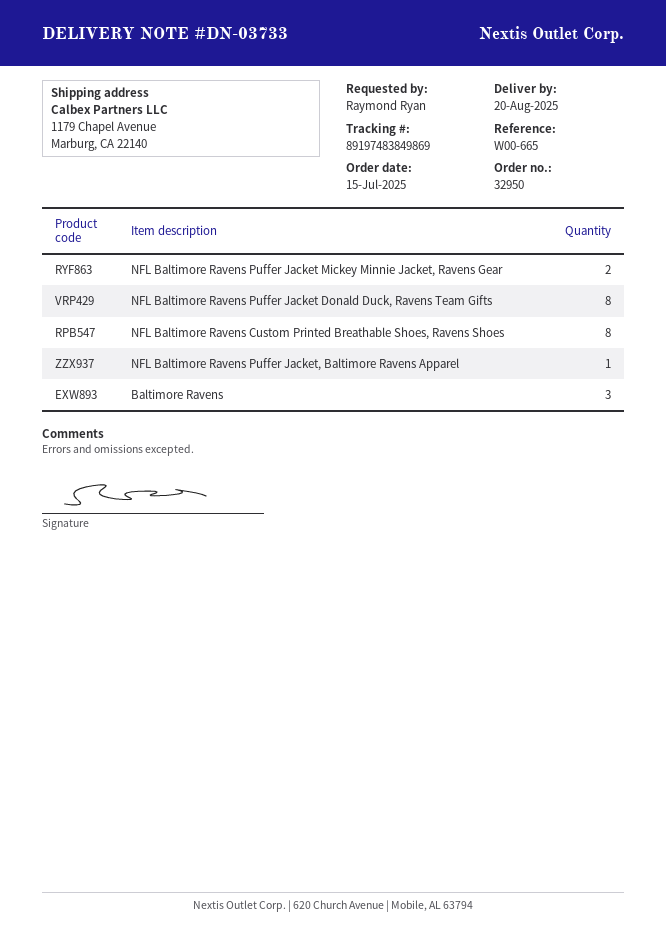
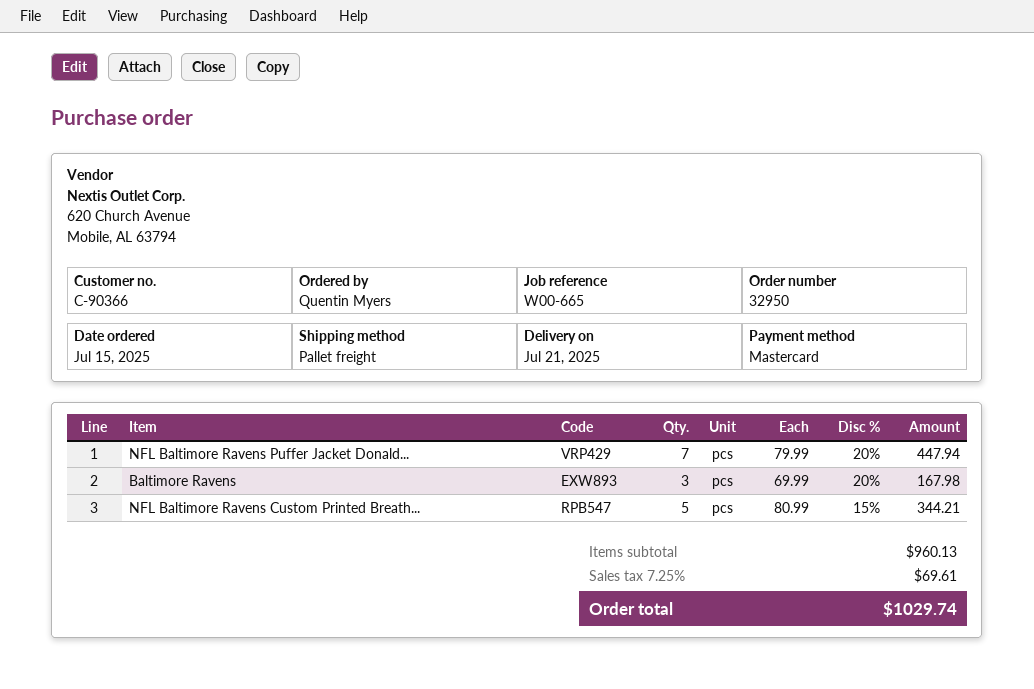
delivery date: 2025-08-20 -> 2025-07-21
ordered by: Raymond Ryan -> Quentin Myers
NFL Baltimore Ravens Puffer Jacket Mickey Minnie Jacket, Ravens Gear: 2 -> none
NFL Baltimore Ravens Puffer Jacket Donald Duck, Ravens Team Gifts: 8 -> 7
NFL Baltimore Ravens Custom Printed Breathable Shoes, Ravens Shoes: 8 -> 5
NFL Baltimore Ravens Puffer Jacket, Baltimore Ravens Apparel: 1 -> none

